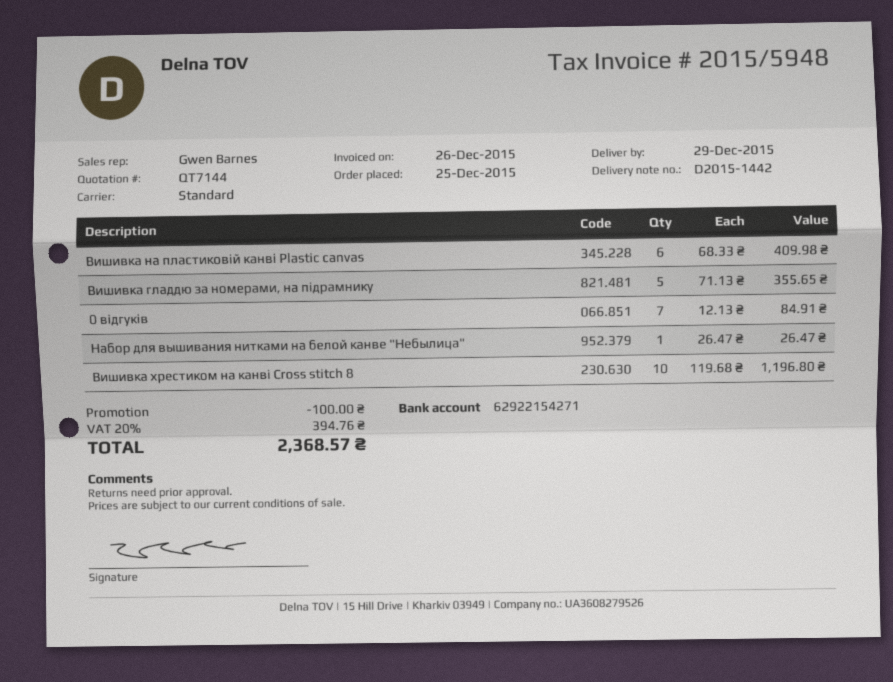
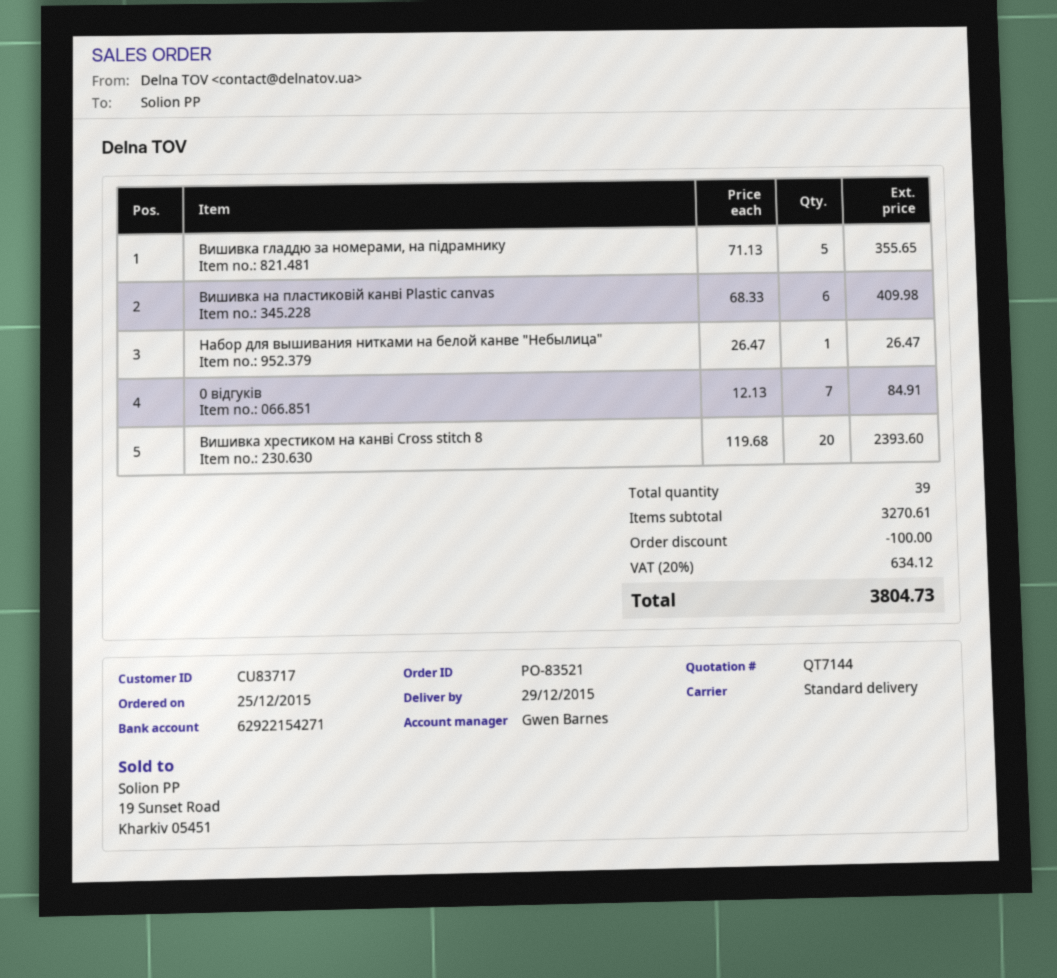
Вишивка хрестиком на канві Cross stitch 8: 10 x 119.68 = 1196.80 -> 20 x 119.68 = 2393.60
tax: 20% = 394.76 -> 20% = 634.12
total: 2368.57 -> 3804.73

